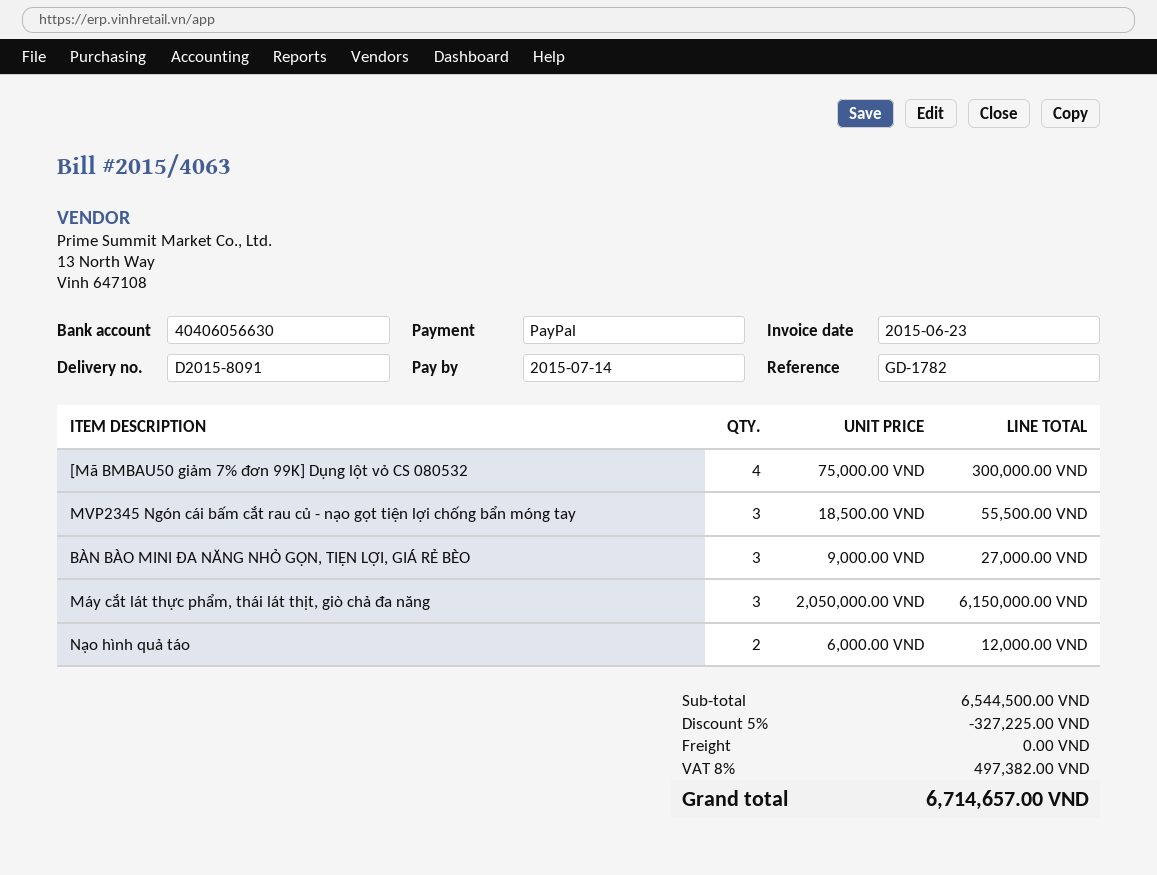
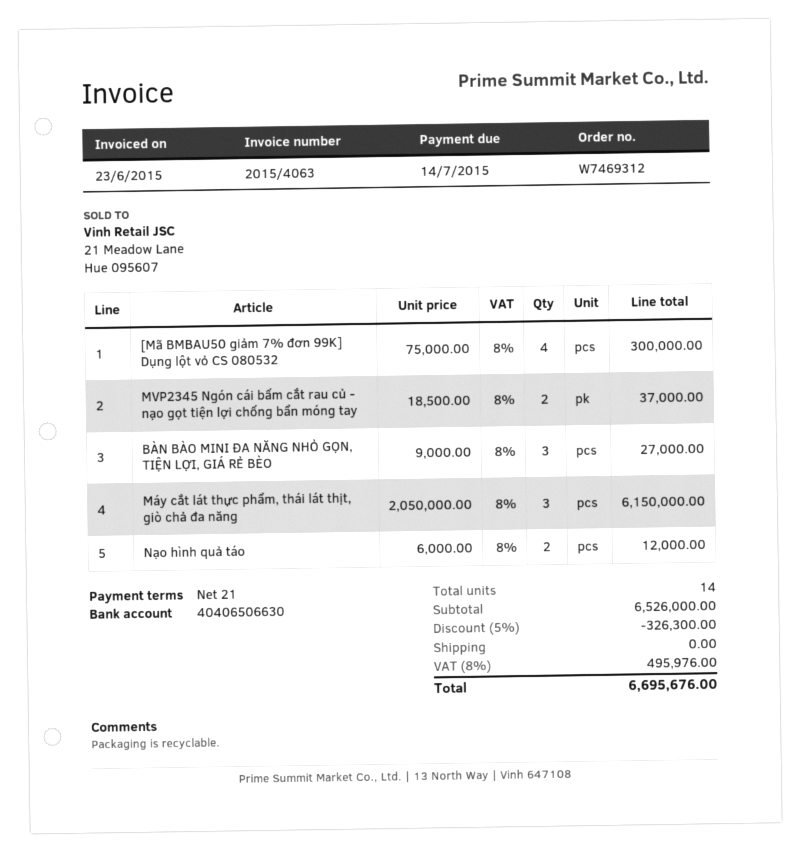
bank account: 40406056630 -> 40406506630
MVP2345 Ngón cái bấm cắt rau củ - nạo gọt tiện lợi chống bẩn móng tay: 3 x 18500.00 = 55500.00 -> 2 x 18500.00 = 37000.00
subtotal: 6544500.00 -> 6526000.00
discount: 5% = 327225.00 -> 5% = 326300.00
tax: 8% = 497382.00 -> 8% = 495976.00
total: 6714657.00 -> 6695676.00

